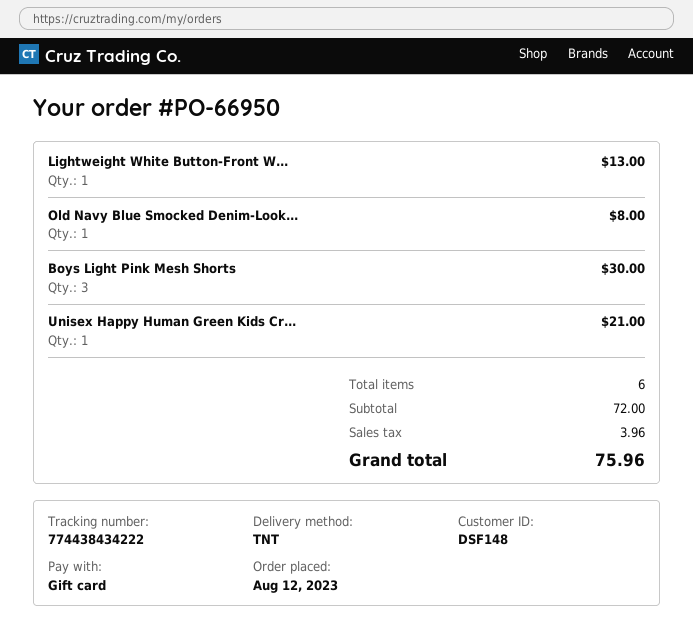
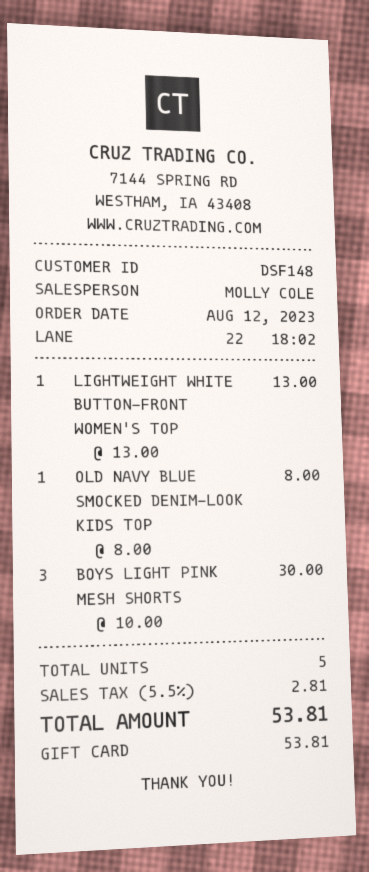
Unisex Happy Human Green Kids Cr...: 1 for 21.00 -> none
total quantity: 6 -> 5
tax: 3.96 -> 2.81
total: 75.96 -> 53.81

